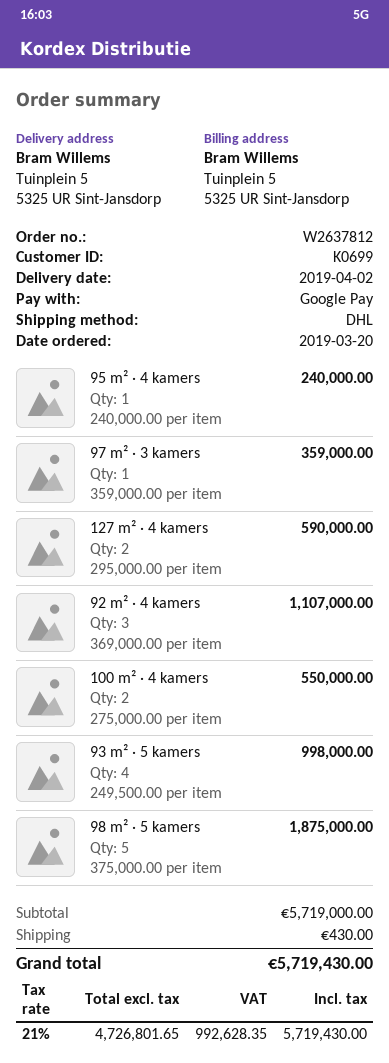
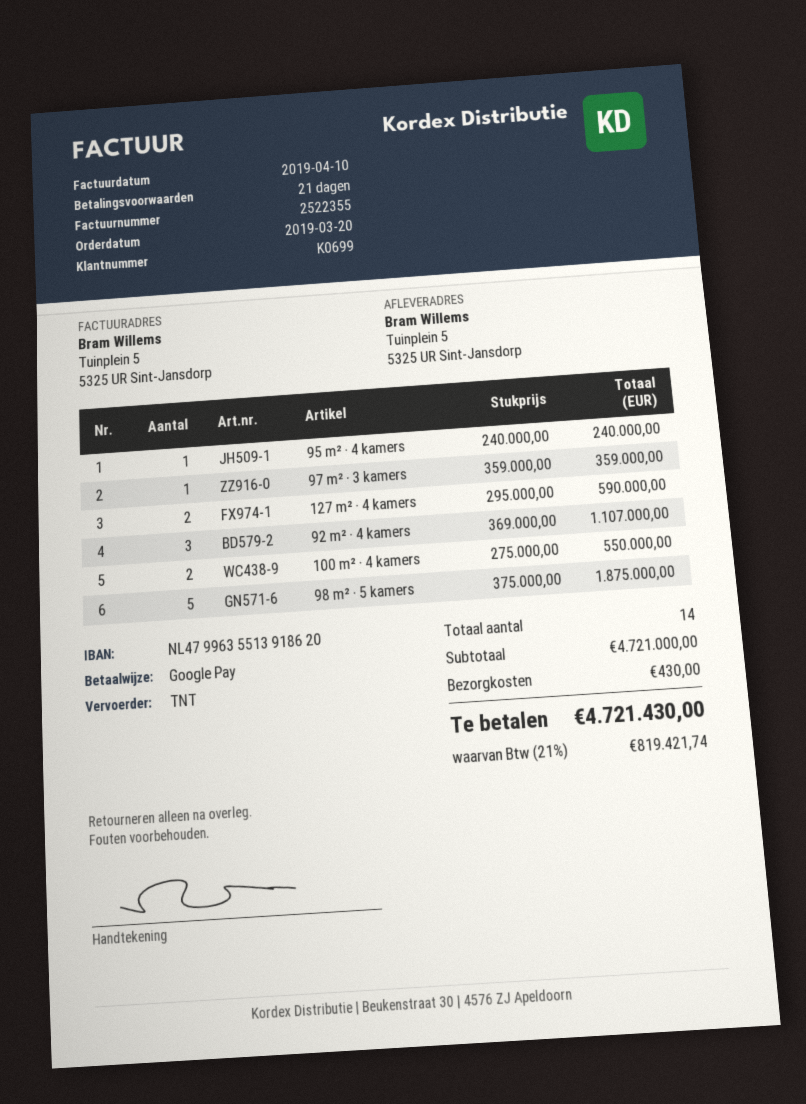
shipping method: DHL -> TNT
93 m² · 5 kamers: 4 x 249500.00 = 998000.00 -> none
subtotal: 5719000.00 -> 4721000.00
tax: 21% = 992628.35 -> 21% = 819421.74
total: 5719430.00 -> 4721430.00

